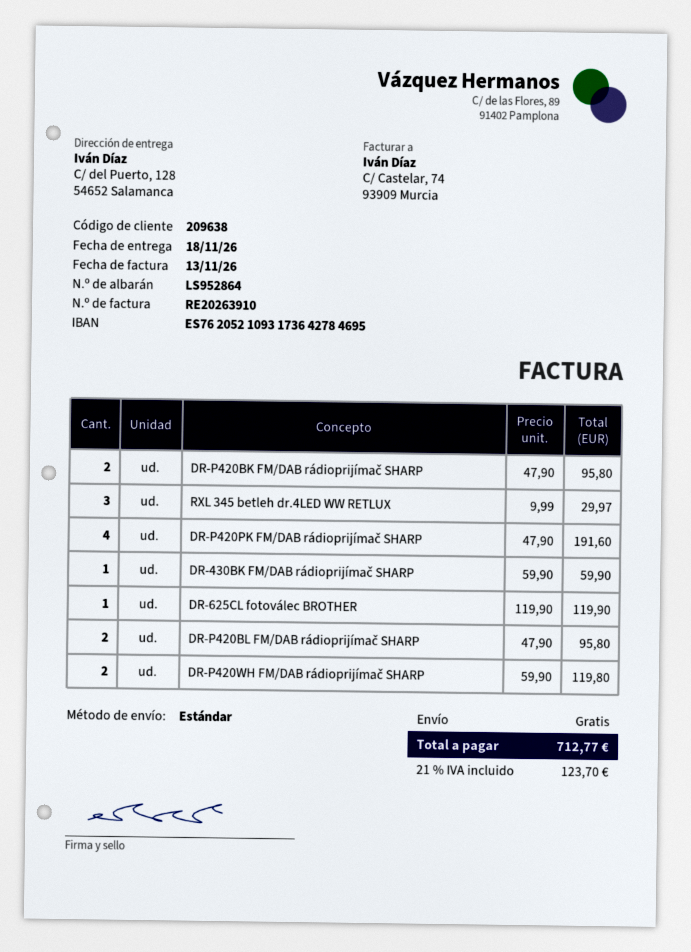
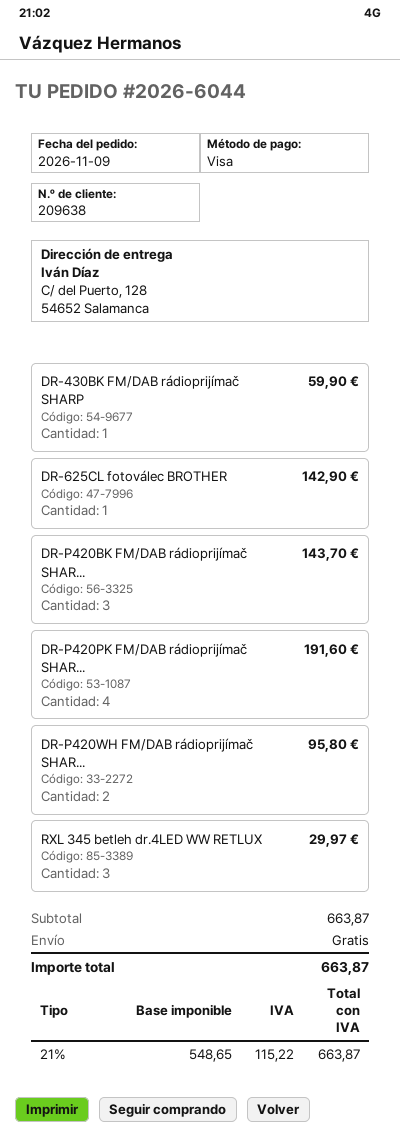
DR-P420BK FM/DAB rádioprijímač SHARP: 2 for 95.80 -> 3 for 143.70
DR-625CL fotoválec BROTHER: 1 for 119.90 -> 1 for 142.90
DR-P420BL FM/DAB rádioprijímač SHARP: 2 for 95.80 -> none
DR-P420WH FM/DAB rádioprijímač SHARP: 2 for 119.80 -> 2 for 95.80
tax: 21% = 123.70 -> 21% = 115.22
total: 712.77 -> 663.87

